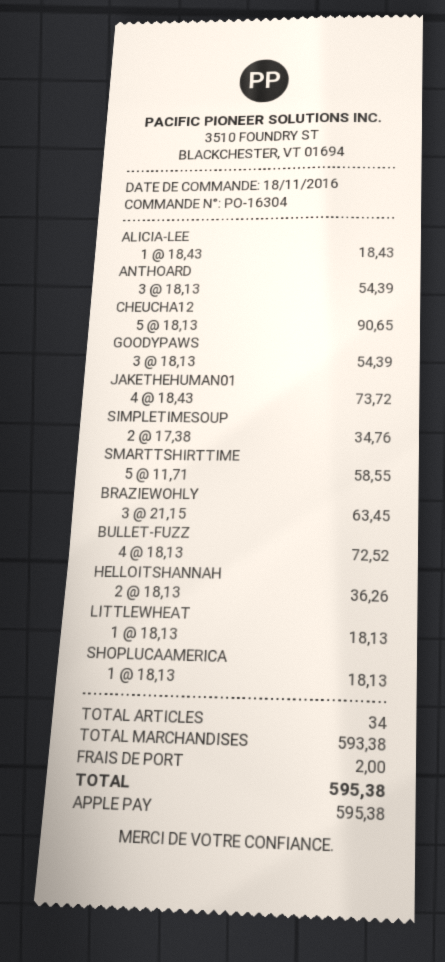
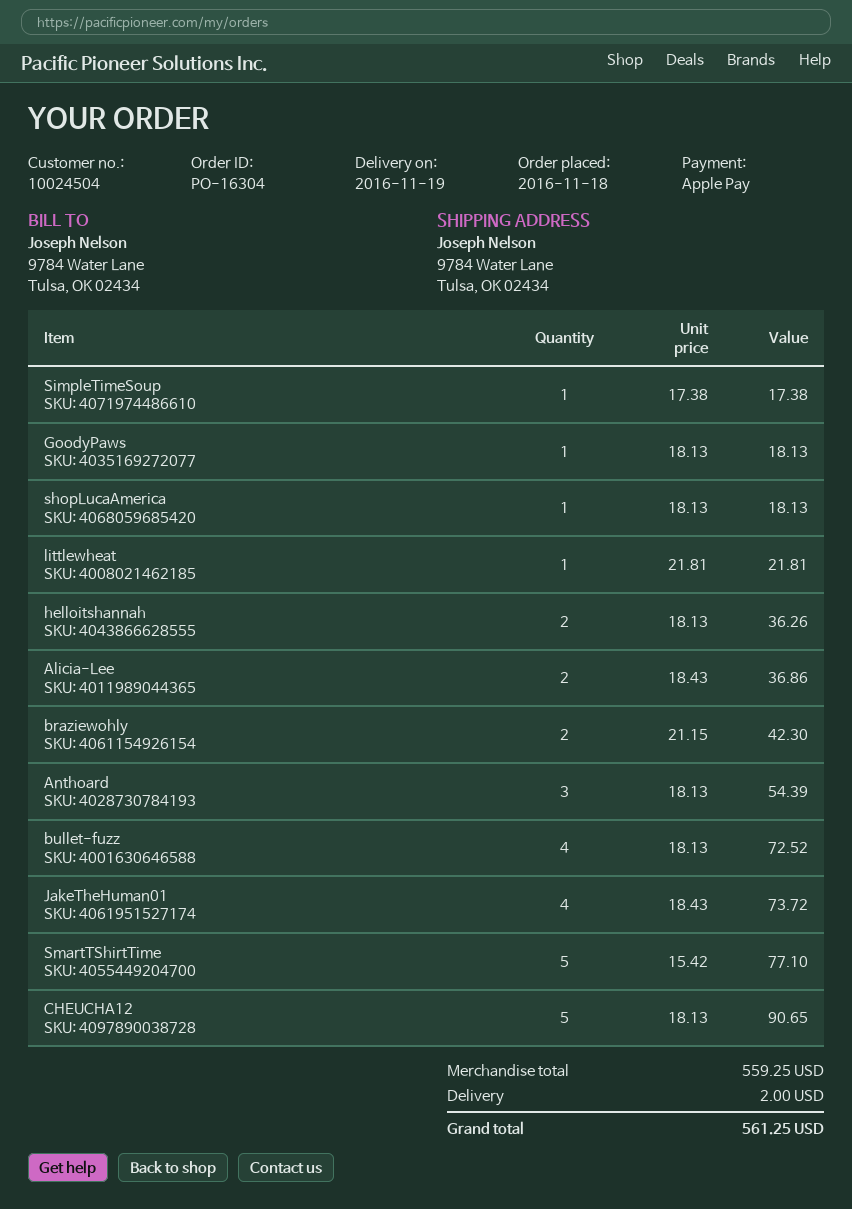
ALICIA-LEE: 1 x 18.43 = 18.43 -> 2 x 18.43 = 36.86
GOODYPAWS: 3 x 18.13 = 54.39 -> 1 x 18.13 = 18.13
SIMPLETIMESOUP: 2 x 17.38 = 34.76 -> 1 x 17.38 = 17.38
SMARTTSHIRTTIME: 5 x 11.71 = 58.55 -> 5 x 15.42 = 77.10
BRAZIEWOHLY: 3 x 21.15 = 63.45 -> 2 x 21.15 = 42.30
LITTLEWHEAT: 1 x 18.13 = 18.13 -> 1 x 21.81 = 21.81
subtotal: 593.38 -> 559.25
total: 595.38 -> 561.25

